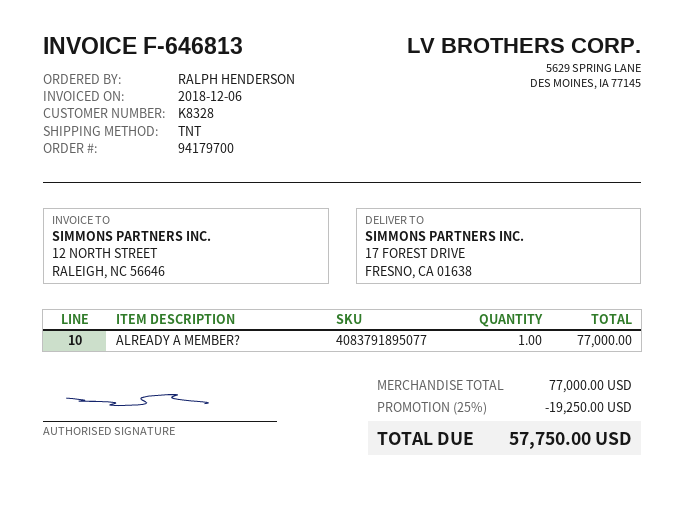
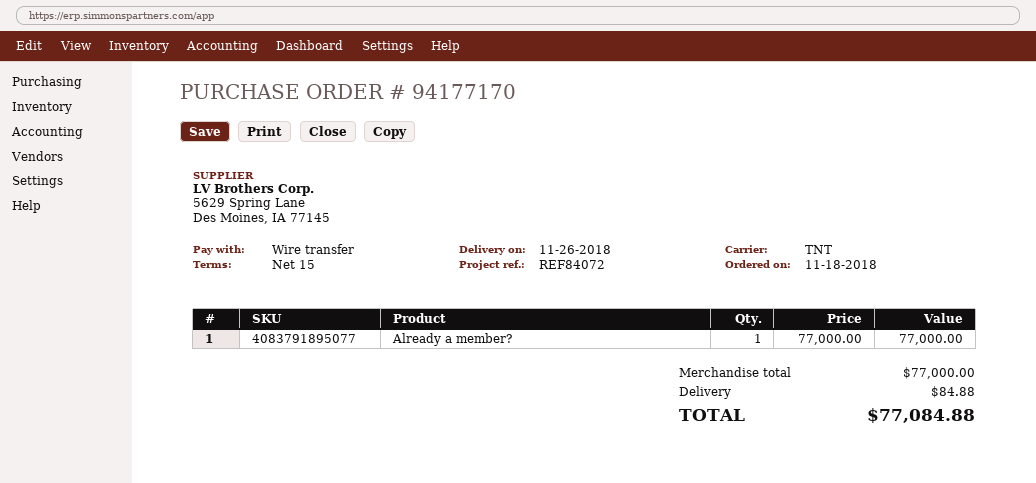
order number: 94179700 -> 94177170
discount: 25% = 19250.00 -> none
shipping: none -> 84.88
total: 57750.00 -> 77084.88

